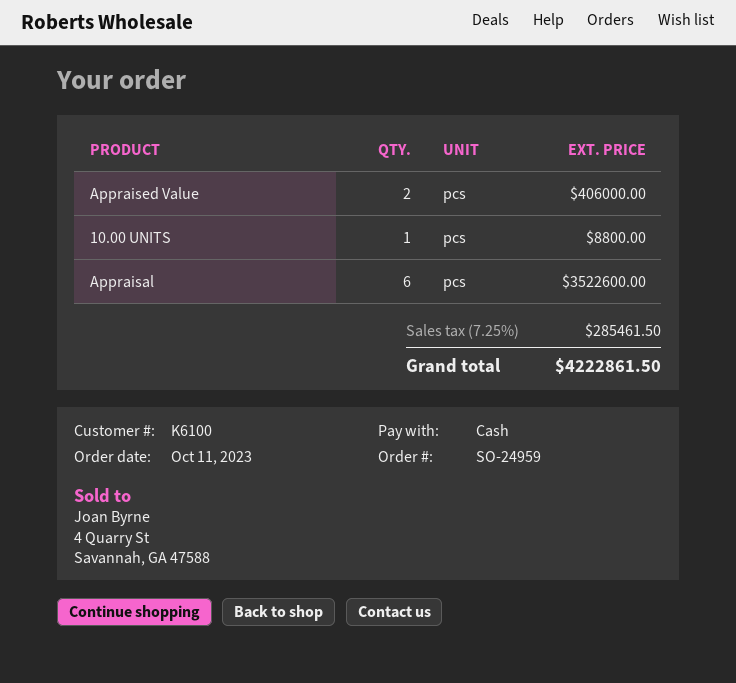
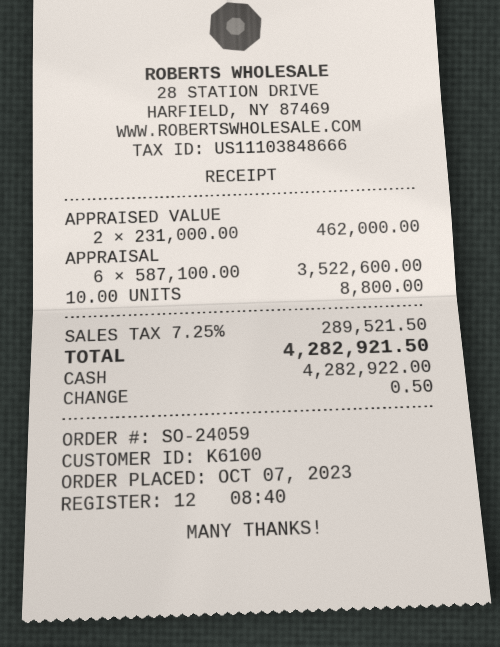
order number: SO-24959 -> SO-24059
order date: 2023-10-11 -> 2023-10-07
Appraised Value: 2 for 406000.00 -> 2 for 462000.00
tax: 7.25% = 285461.50 -> 7.25% = 289521.50
total: 4222861.50 -> 4282921.50

